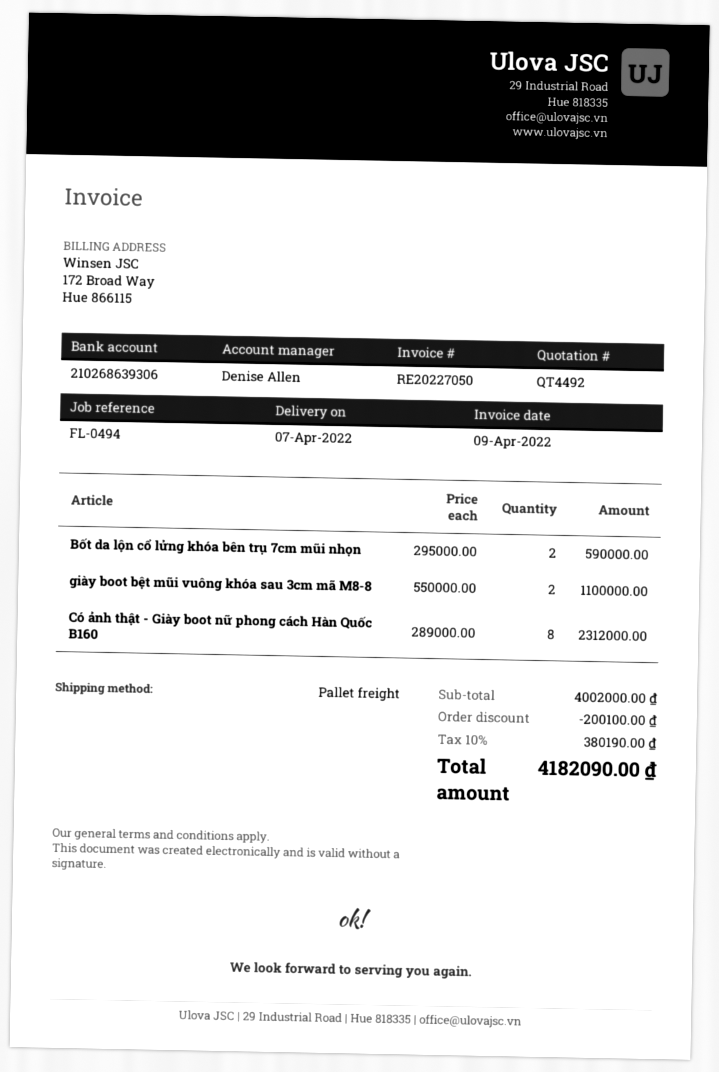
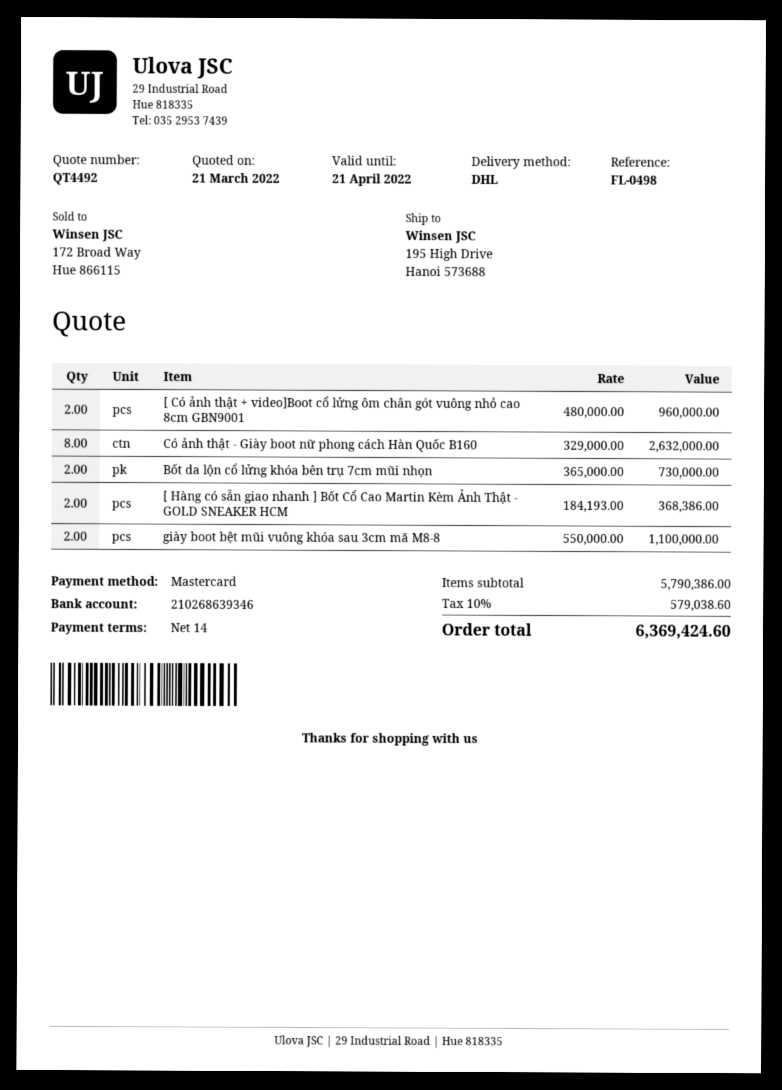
reference: FL-0494 -> FL-0498
bank account: 210268639306 -> 210268639346
shipping method: pallet freight -> DHL
Bốt da lộn cổ lửng khóa bên trụ 7cm mũi nhọn: 2 x 295000.00 = 590000.00 -> 2 x 365000.00 = 730000.00
Có ảnh thật - Giày boot nữ phong cách Hàn Quốc B160: 8 x 289000.00 = 2312000.00 -> 8 x 329000.00 = 2632000.00
[ Có ảnh thật + video]Boot cổ lửng ôm chân gót vuông nhỏ cao 8cm GBN9001: none -> 2 x 480000.00 = 960000.00
[ Hàng có sẵn giao nhanh ] Bốt Cổ Cao Martin Kèm Ảnh Thật - GOLD SNEAKER HCM: none -> 2 x 184193.00 = 368386.00
subtotal: 4002000.00 -> 5790386.00
discount: 200100.00 -> none
tax: 10% = 380190.00 -> 10% = 579038.60
total: 4182090.00 -> 6369424.60

